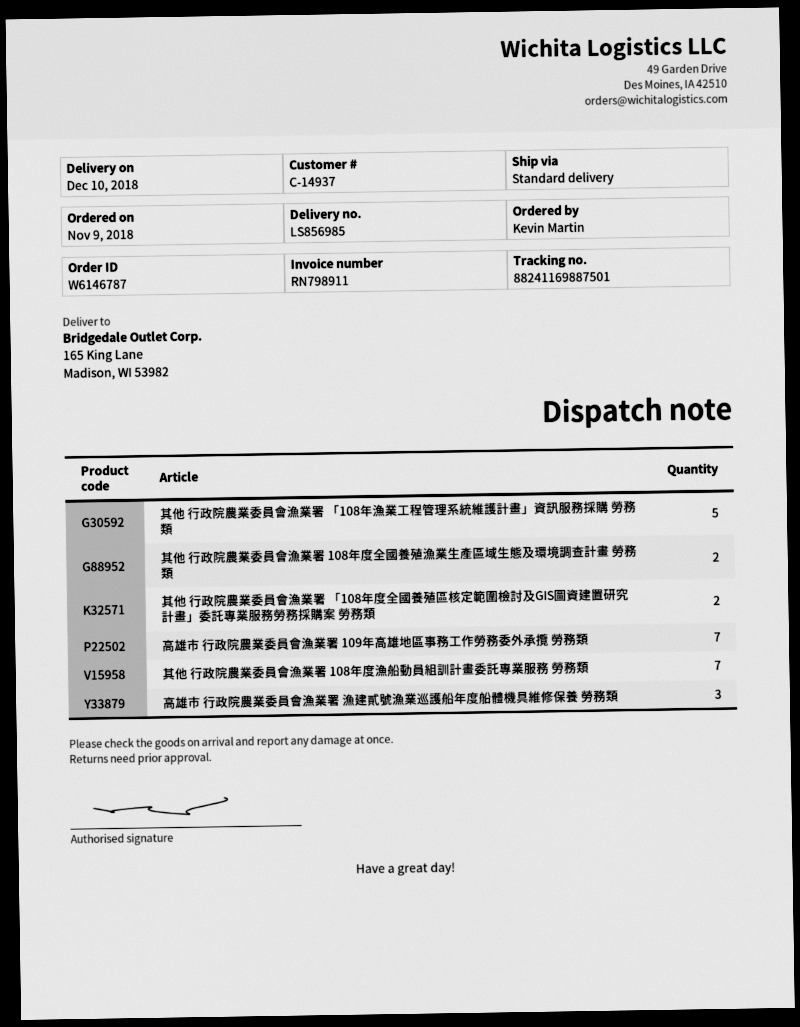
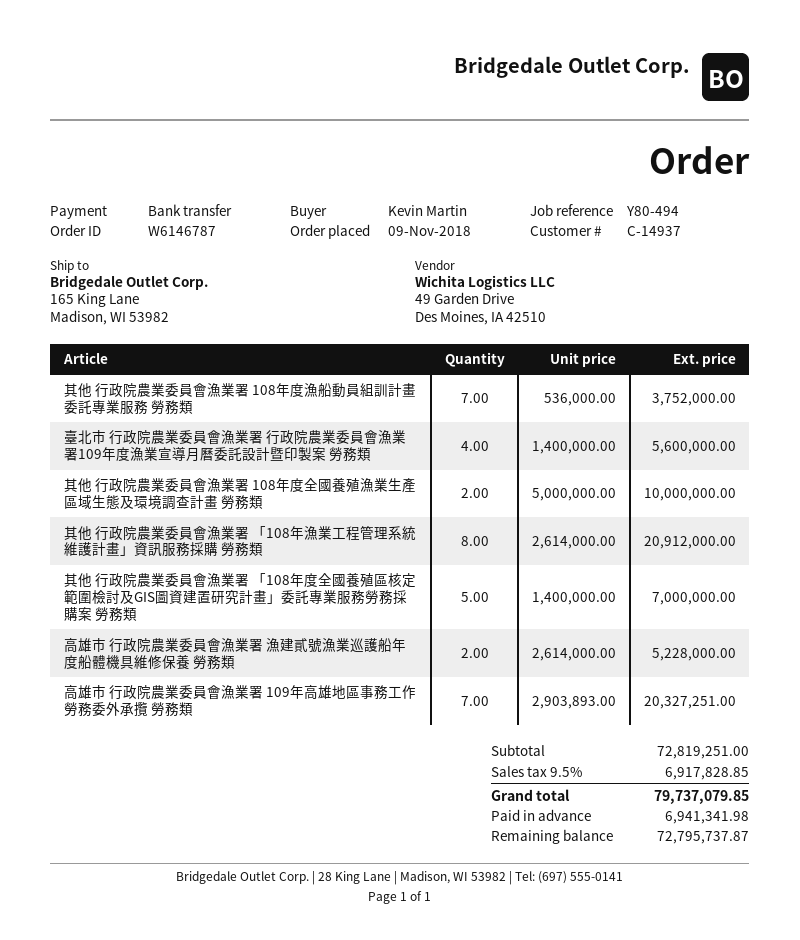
其他 行政院農業委員會漁業署 「108年漁業工程管理系統維護計畫」資訊服務採購 勞務類: 5 -> 8
其他 行政院農業委員會漁業署 「108年度全國養殖區核定範圍檢討及GIS圖資建置研究計畫」委託專業服務勞務採購案 勞務類: 2 -> 5
高雄市 行政院農業委員會漁業署 漁建貳號漁業巡護船年度船體機具維修保養 勞務類: 3 -> 2
臺北市 行政院農業委員會漁業署 行政院農業委員會漁業署109年度漁業宣導月曆委託設計暨印製案 勞務類: none -> 4

